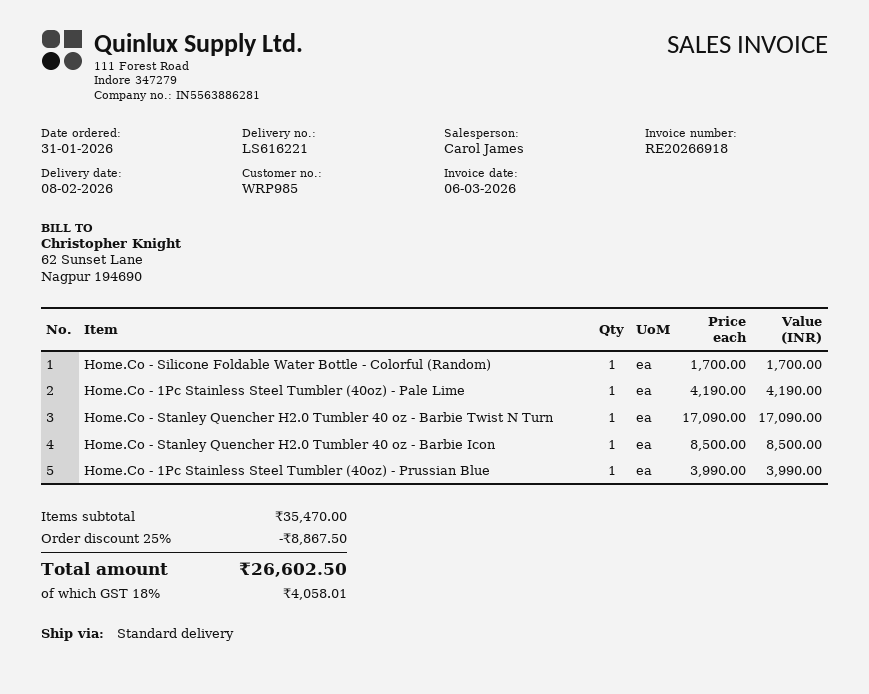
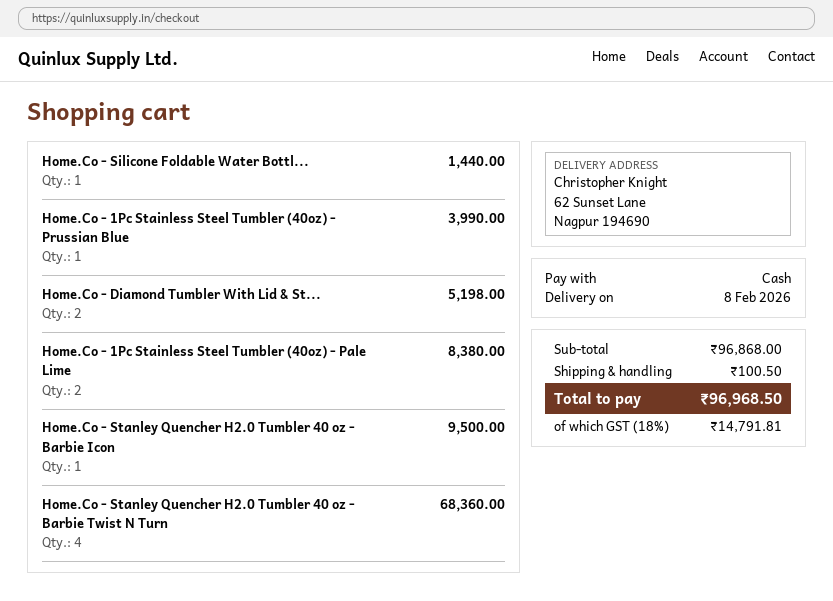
Home.Co - Silicone Foldable Water Bottle - Colorful (Random): 1 for 1700.00 -> 1 for 1440.00
Home.Co - 1Pc Stainless Steel Tumbler (40oz) - Pale Lime: 1 for 4190.00 -> 2 for 8380.00
Home.Co - Stanley Quencher H2.0 Tumbler 40 oz - Barbie Twist N Turn: 1 for 17090.00 -> 4 for 68360.00
Home.Co - Stanley Quencher H2.0 Tumbler 40 oz - Barbie Icon: 1 for 8500.00 -> 1 for 9500.00
Home.Co - Diamond Tumbler With Lid & St...: none -> 2 for 5198.00
subtotal: 35470.00 -> 96868.00
discount: 25% = 8867.50 -> none
shipping: none -> 100.50
tax: 18% = 4058.01 -> 18% = 14791.81
total: 26602.50 -> 96968.50

